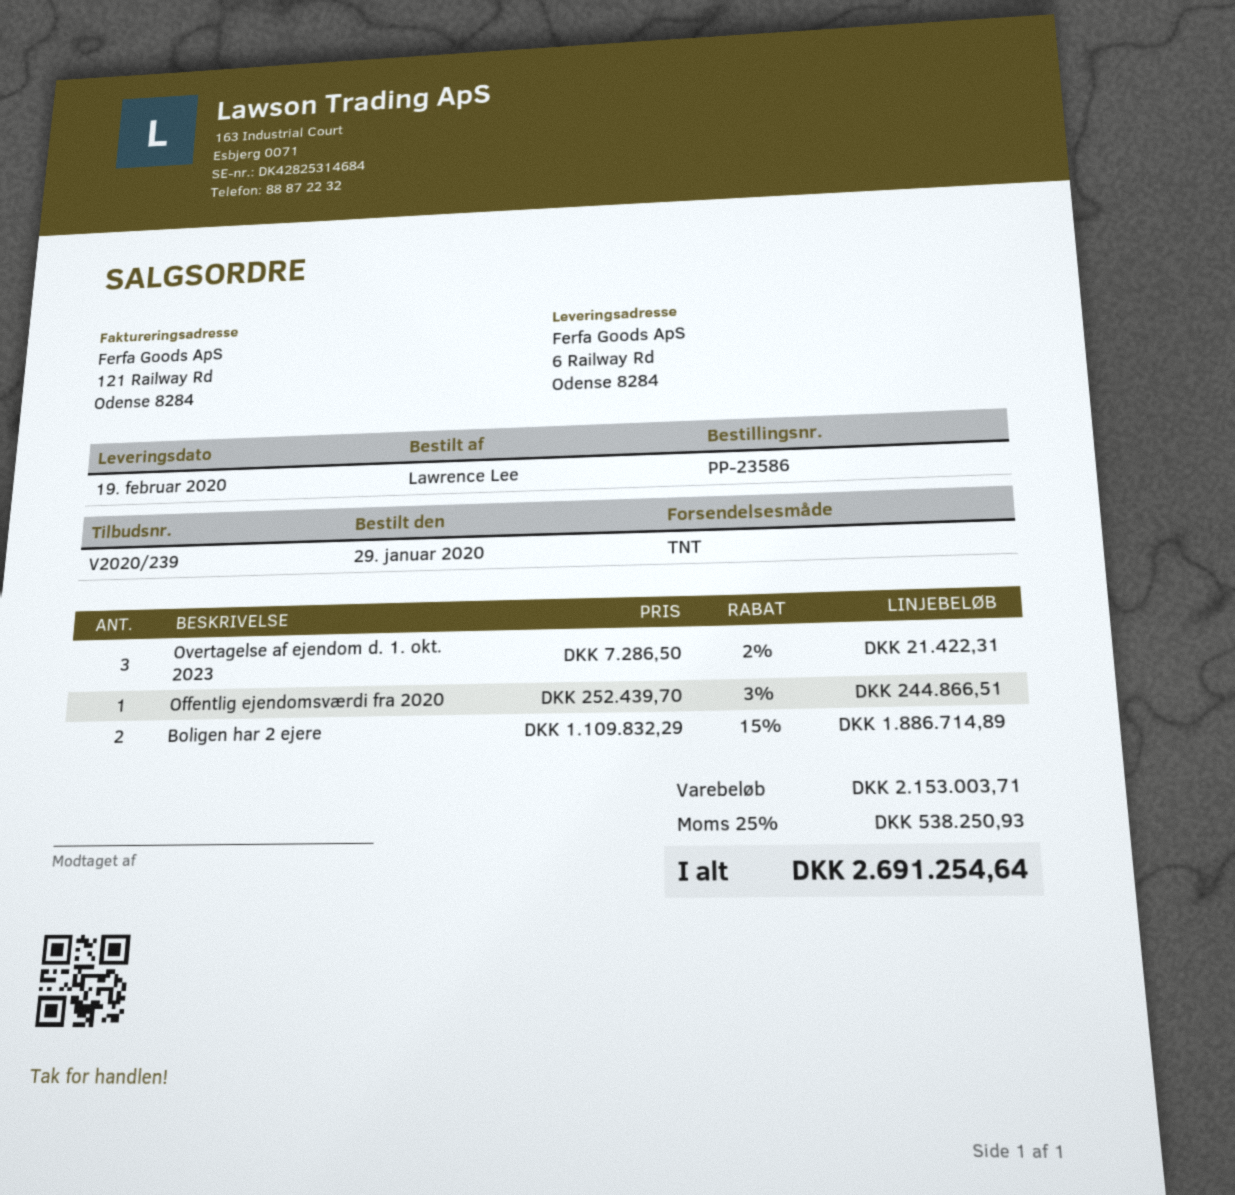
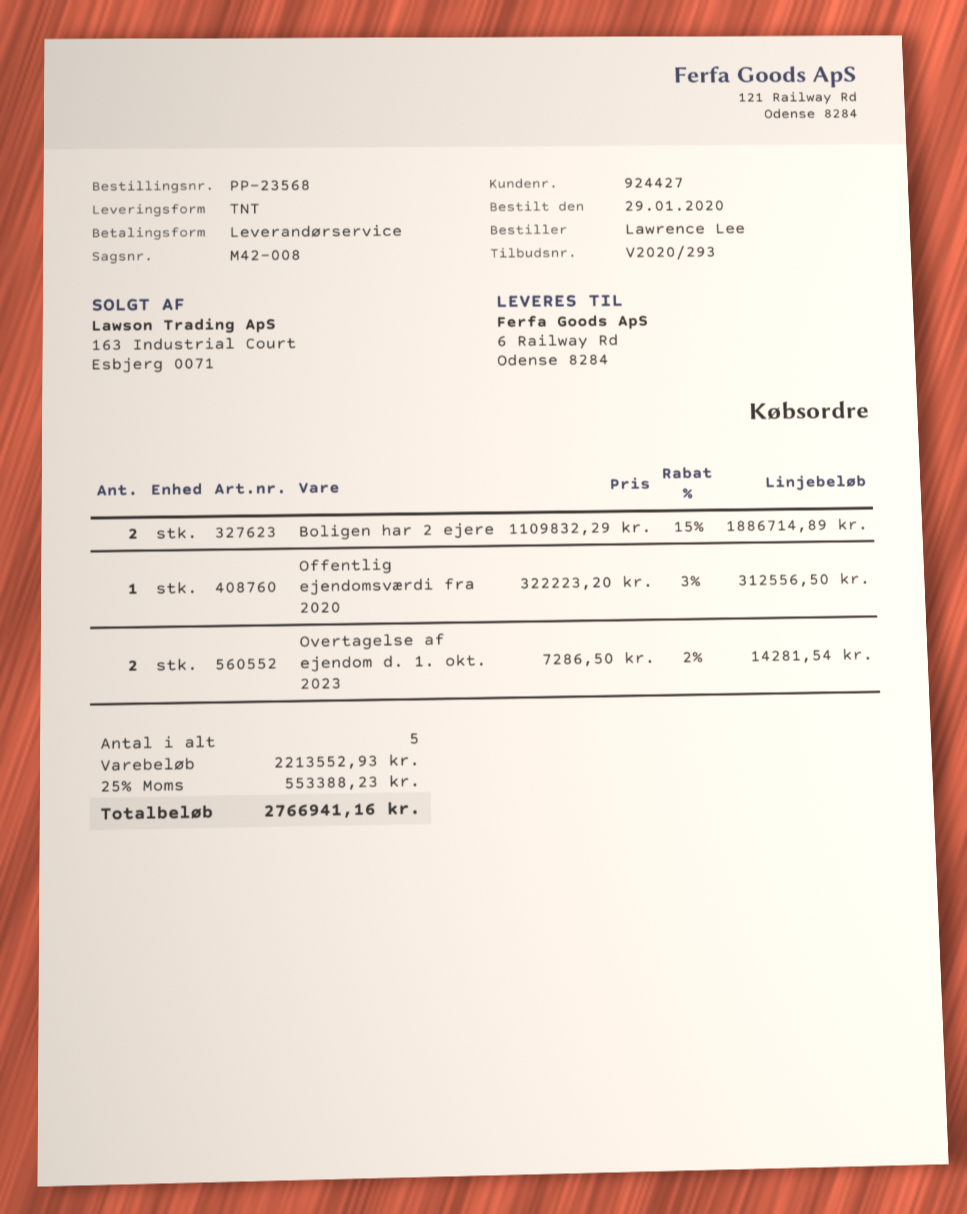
quote number: V2020/239 -> V2020/293
order number: PP-23586 -> PP-23568
Overtagelse af ejendom d. 1. okt. 2023: 3 x 7286.50 - 2% = 21422.31 -> 2 x 7286.50 - 2% = 14281.54
Offentlig ejendomsværdi fra 2020: 1 x 252439.70 - 3% = 244866.51 -> 1 x 322223.20 - 3% = 312556.50
subtotal: 2153003.71 -> 2213552.93
tax: 25% = 538250.93 -> 25% = 553388.23
total: 2691254.64 -> 2766941.16

